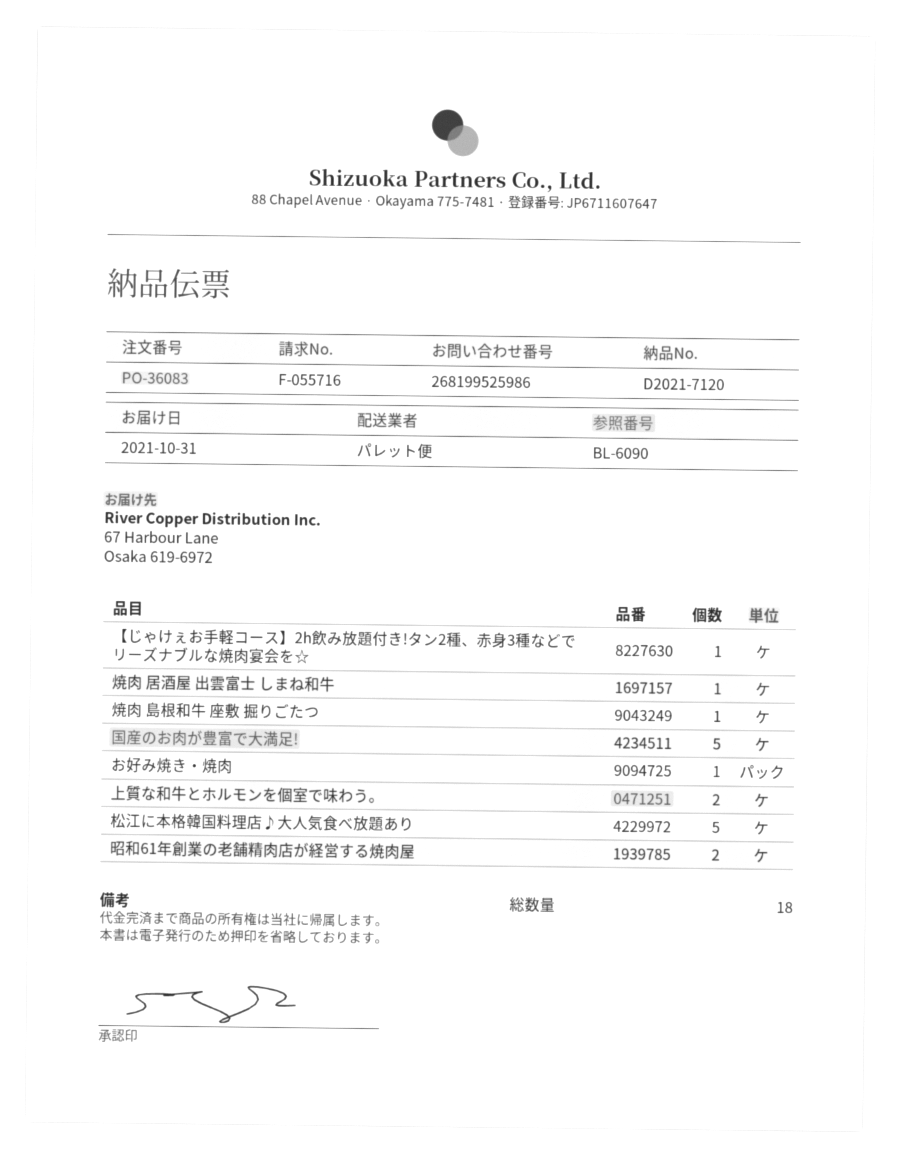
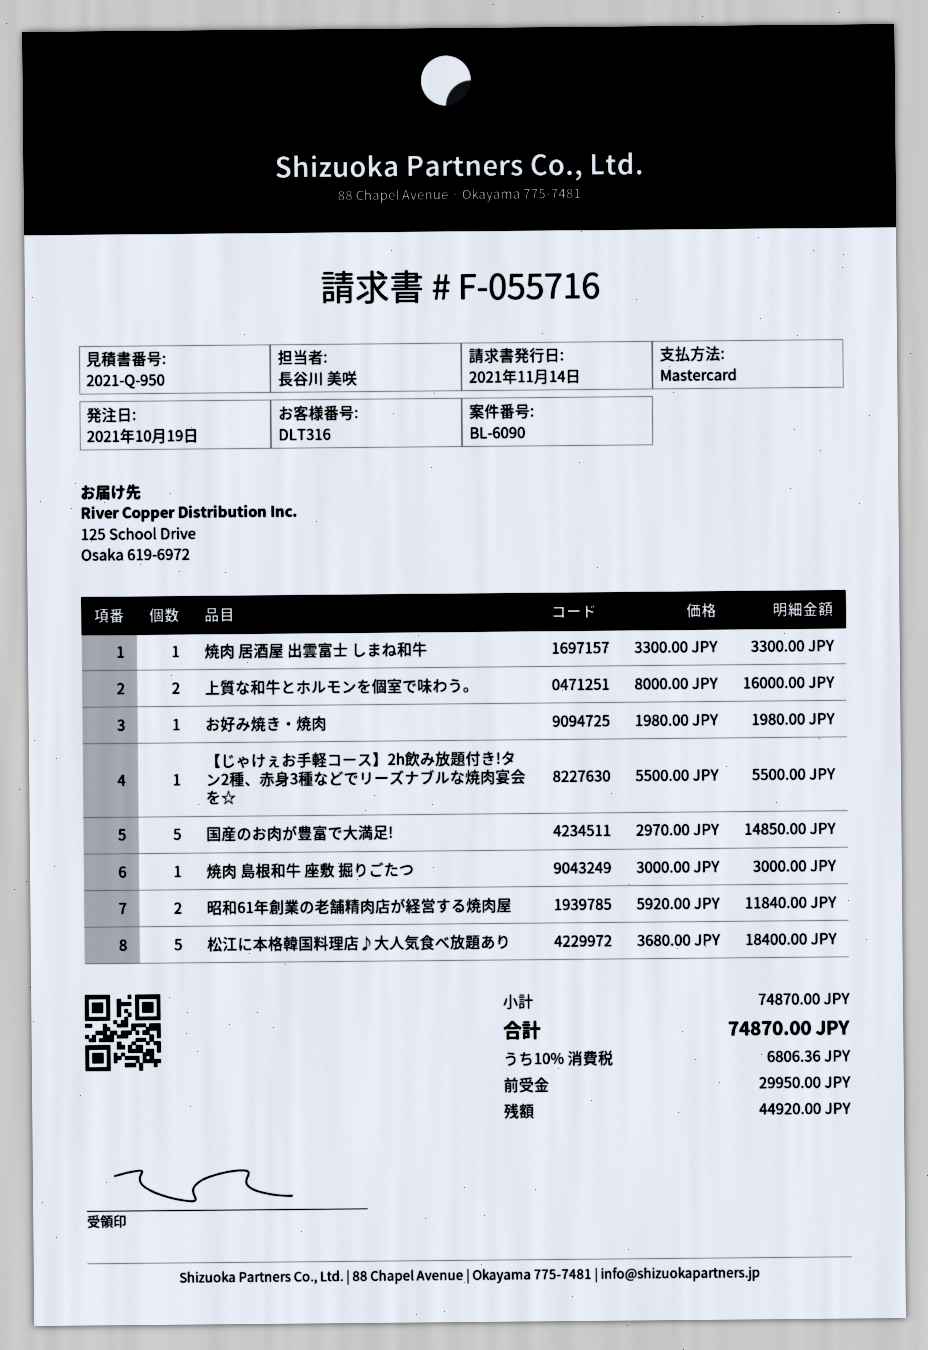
ship to: 67 Harbour Lane, Osaka 619-6972 -> 125 School Drive, Osaka 619-6972

